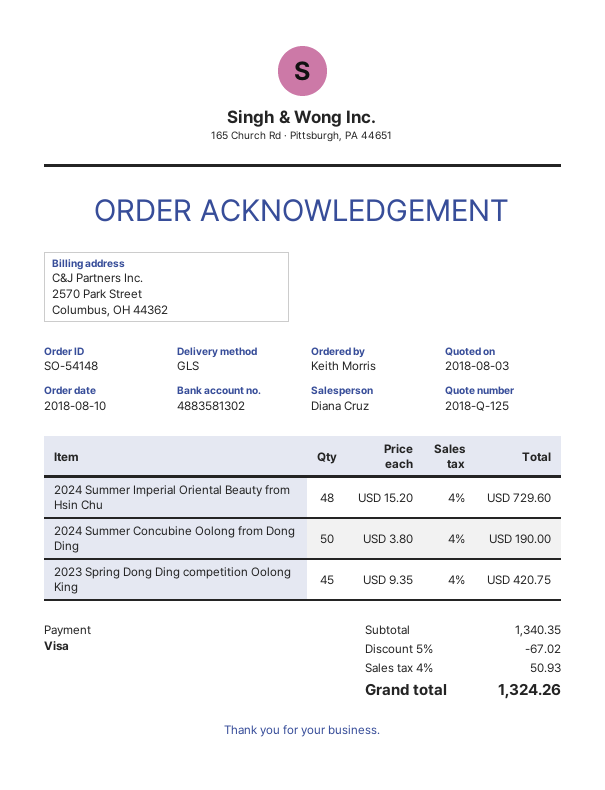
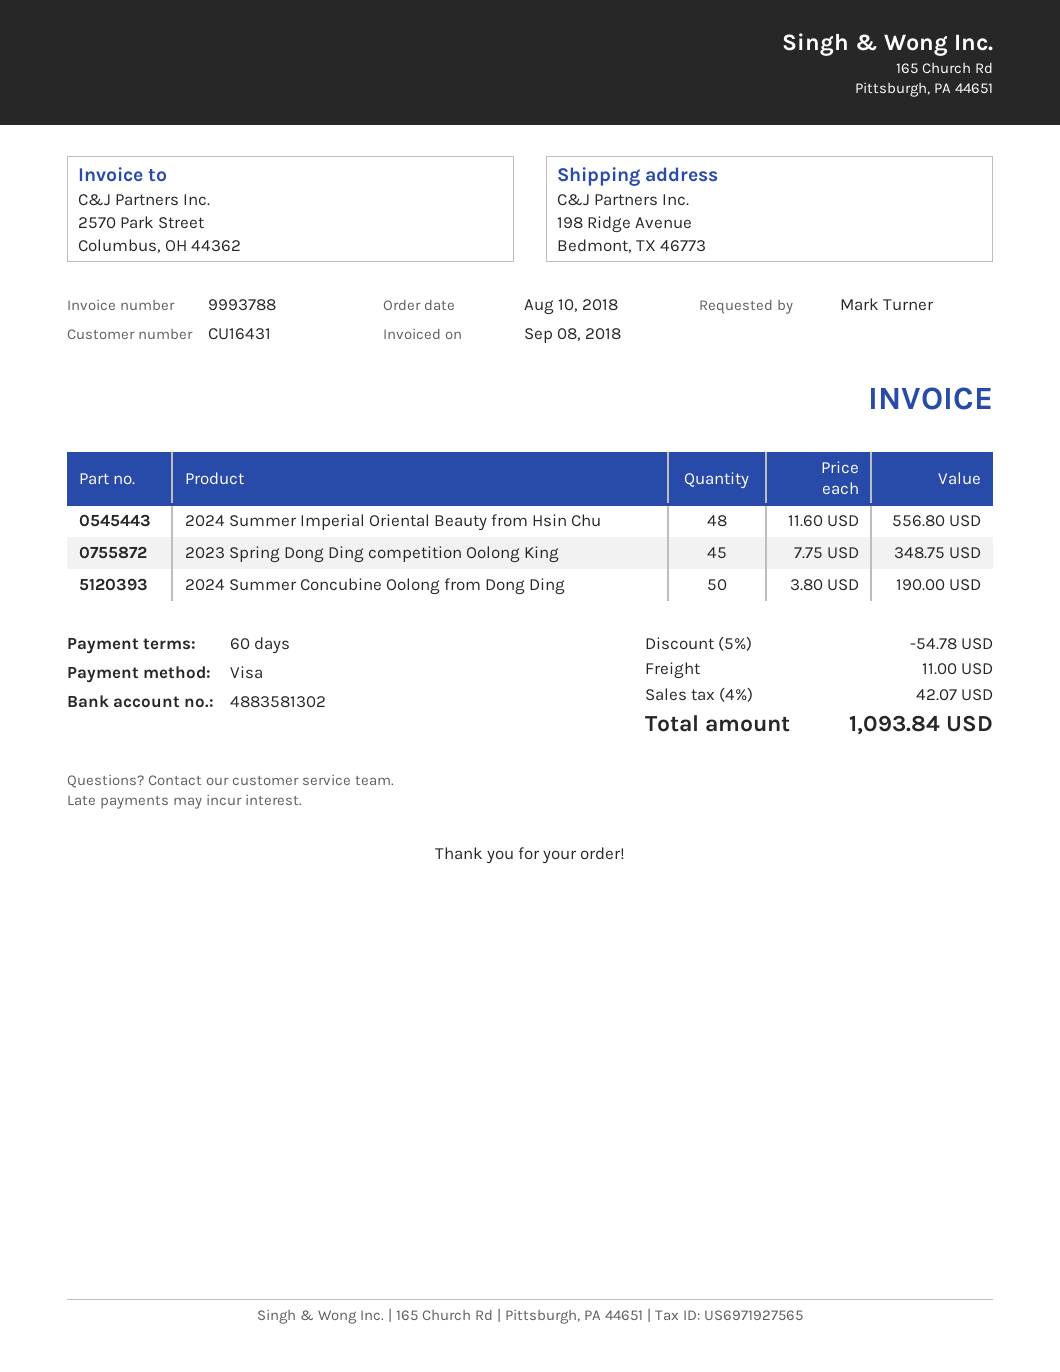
ordered by: Keith Morris -> Mark Turner
2024 Summer Imperial Oriental Beauty from Hsin Chu: 48 x 15.20 = 729.60 -> 48 x 11.60 = 556.80
2023 Spring Dong Ding competition Oolong King: 45 x 9.35 = 420.75 -> 45 x 7.75 = 348.75
discount: 5% = 67.02 -> 5% = 54.78
shipping: none -> 11.00
tax: 4% = 50.93 -> 4% = 42.07
total: 1324.26 -> 1093.84

